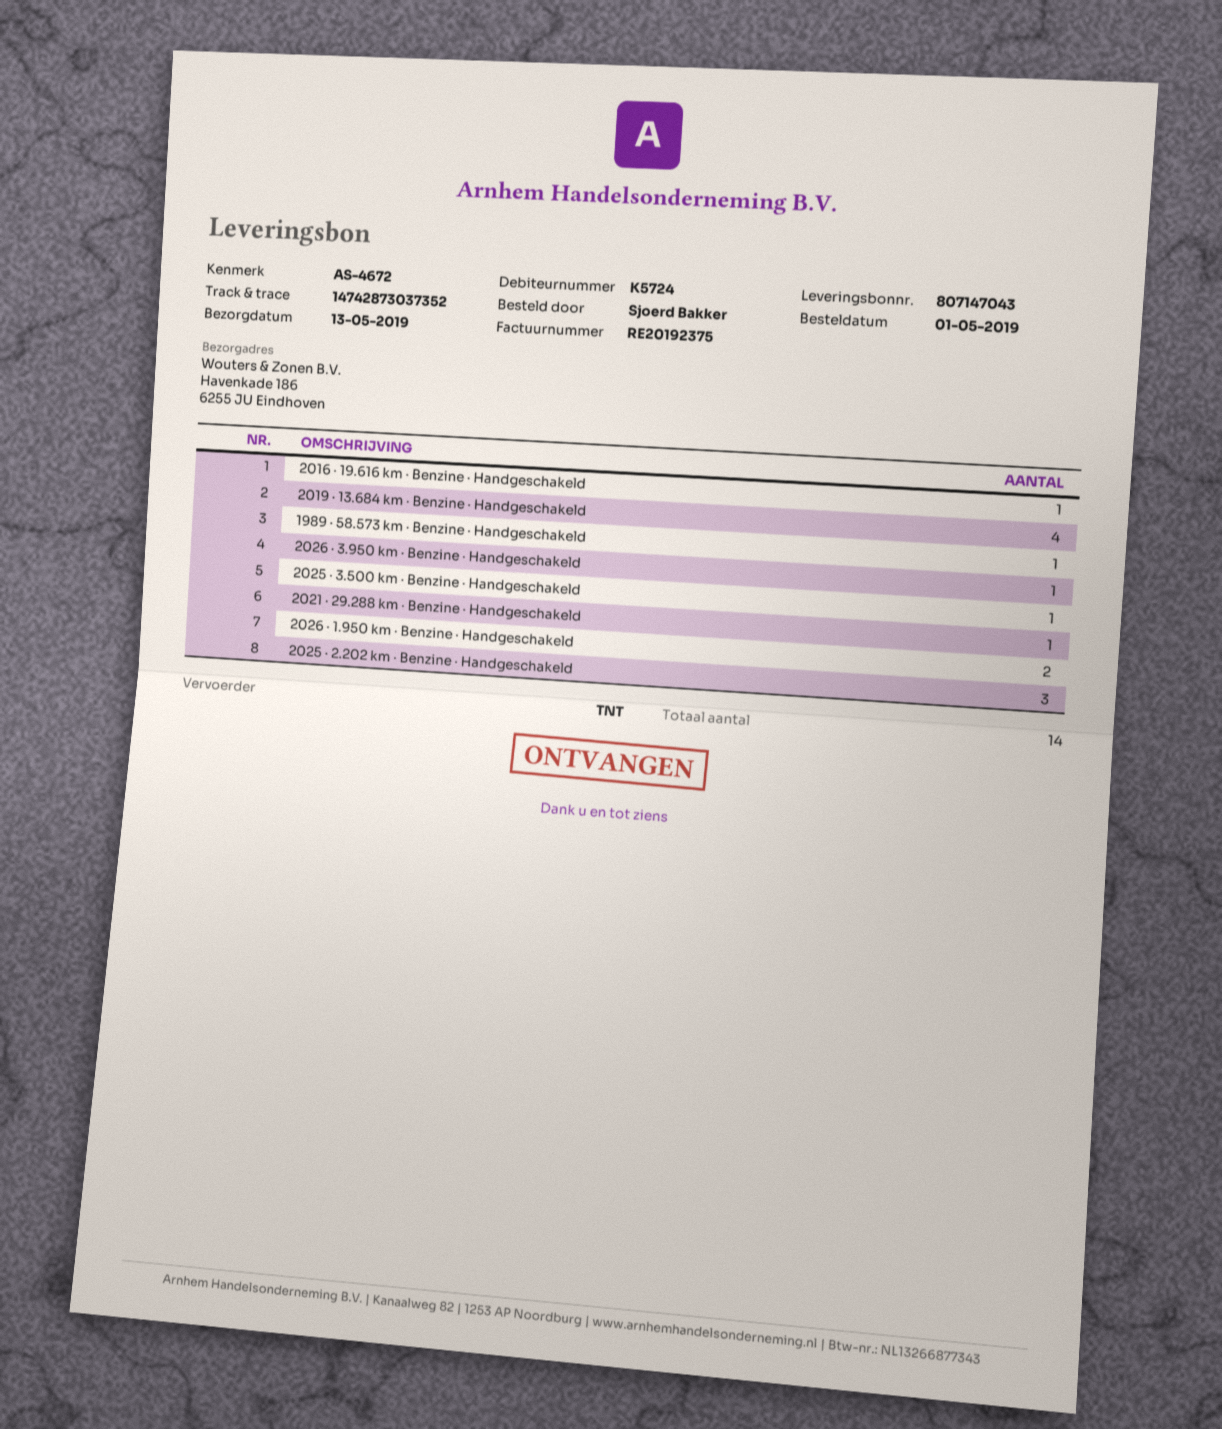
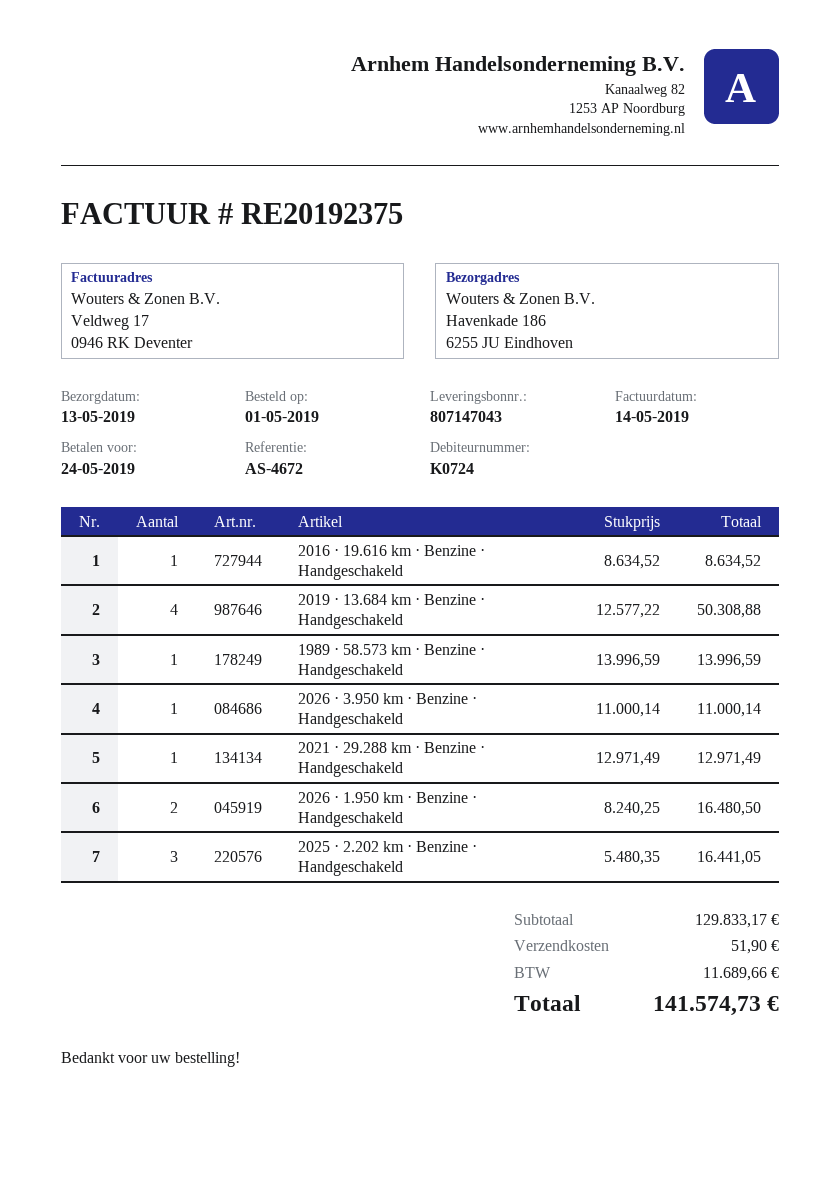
customer number: K5724 -> K0724
2025 · 3.500 km · Benzine · Handgeschakeld: 1 -> none

